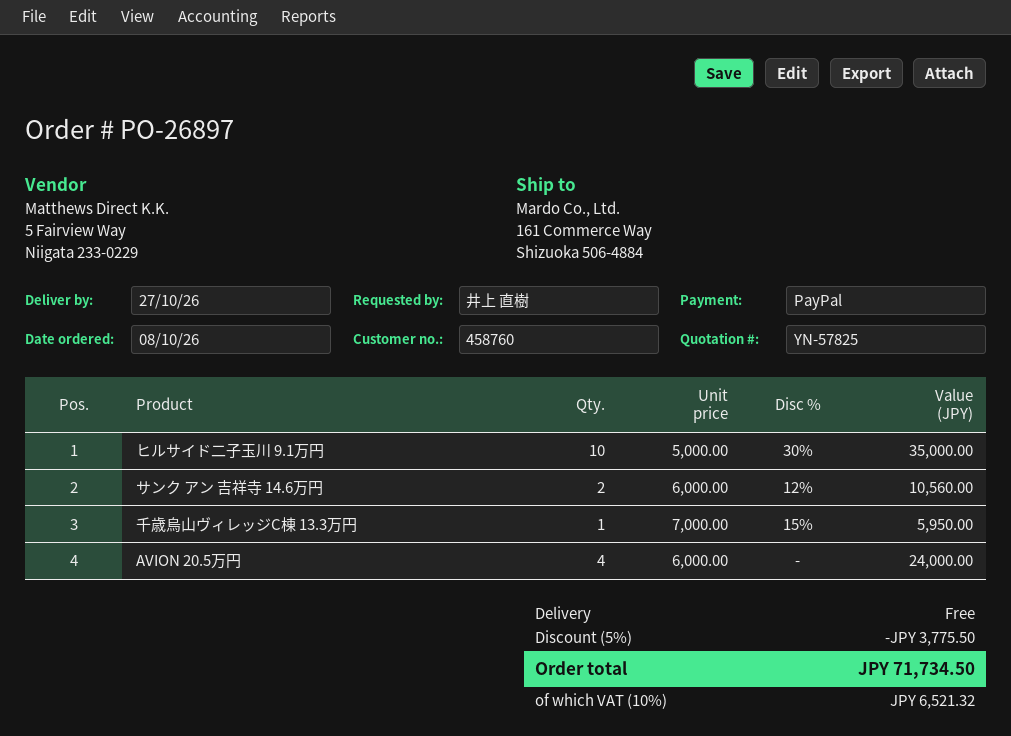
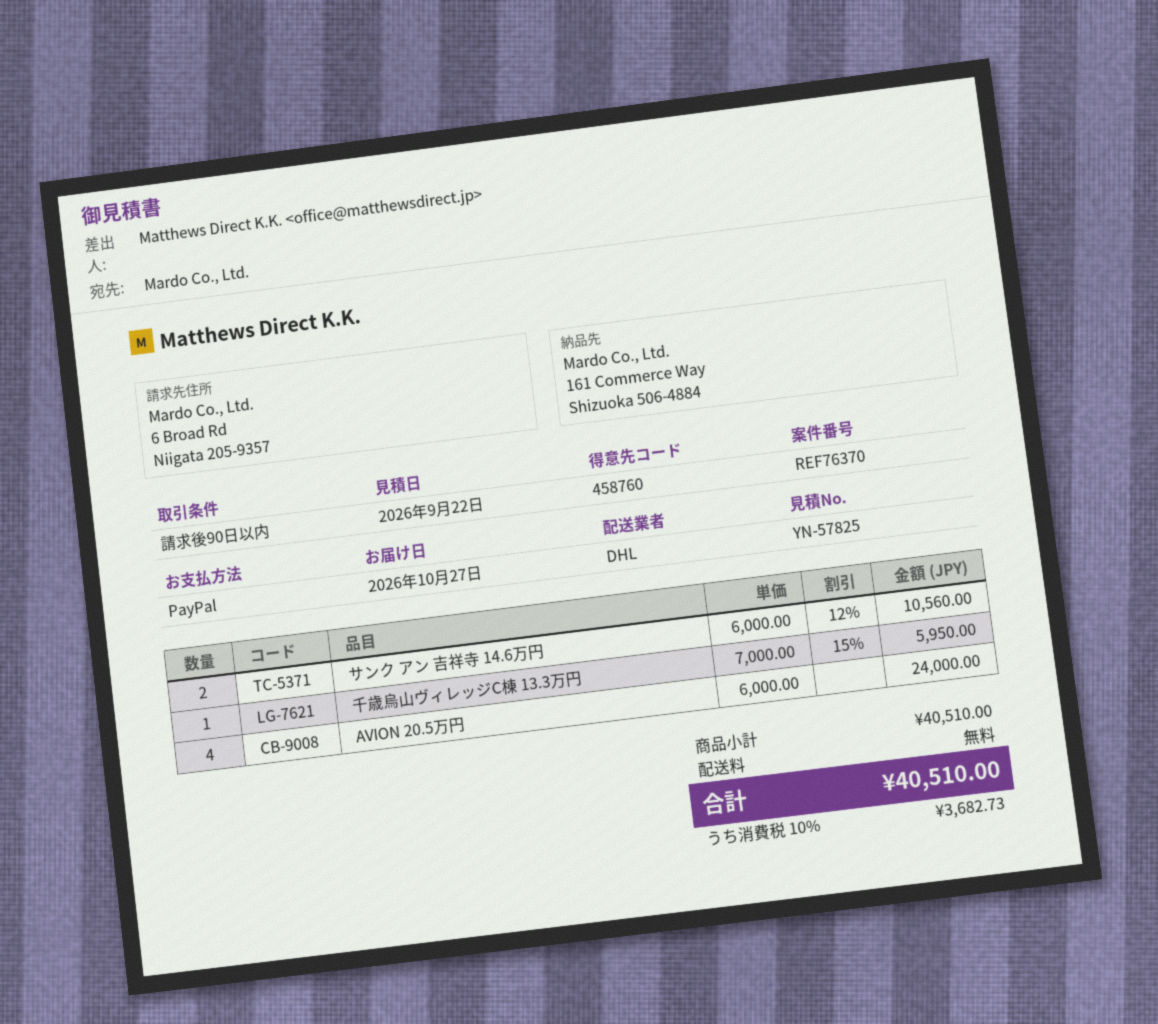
ヒルサイド二子玉川 9.1万円: 10 x 5000.00 - 30% = 35000.00 -> none
discount: 5% = 3775.50 -> none
tax: 10% = 6521.32 -> 10% = 3682.73
total: 71734.50 -> 40510.00

